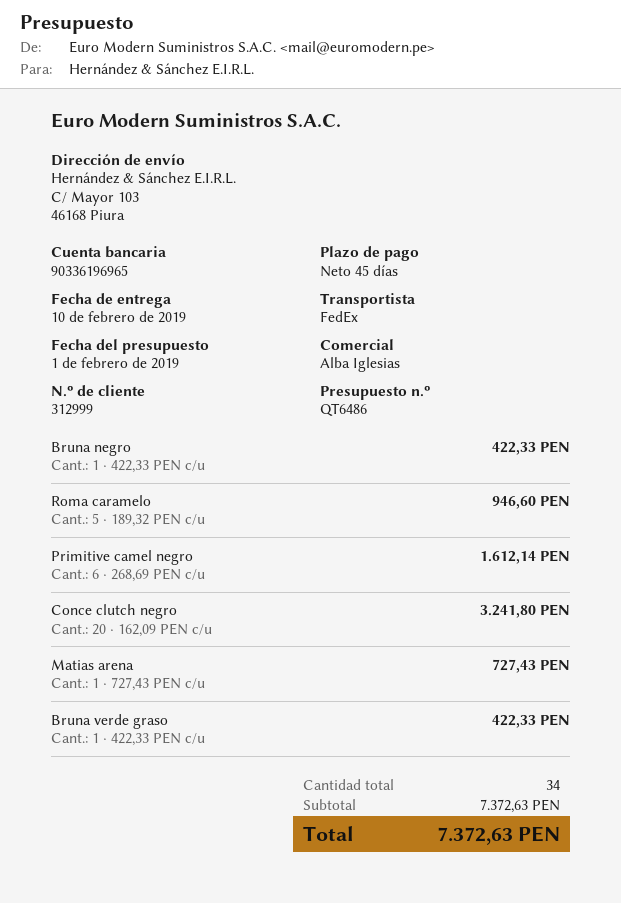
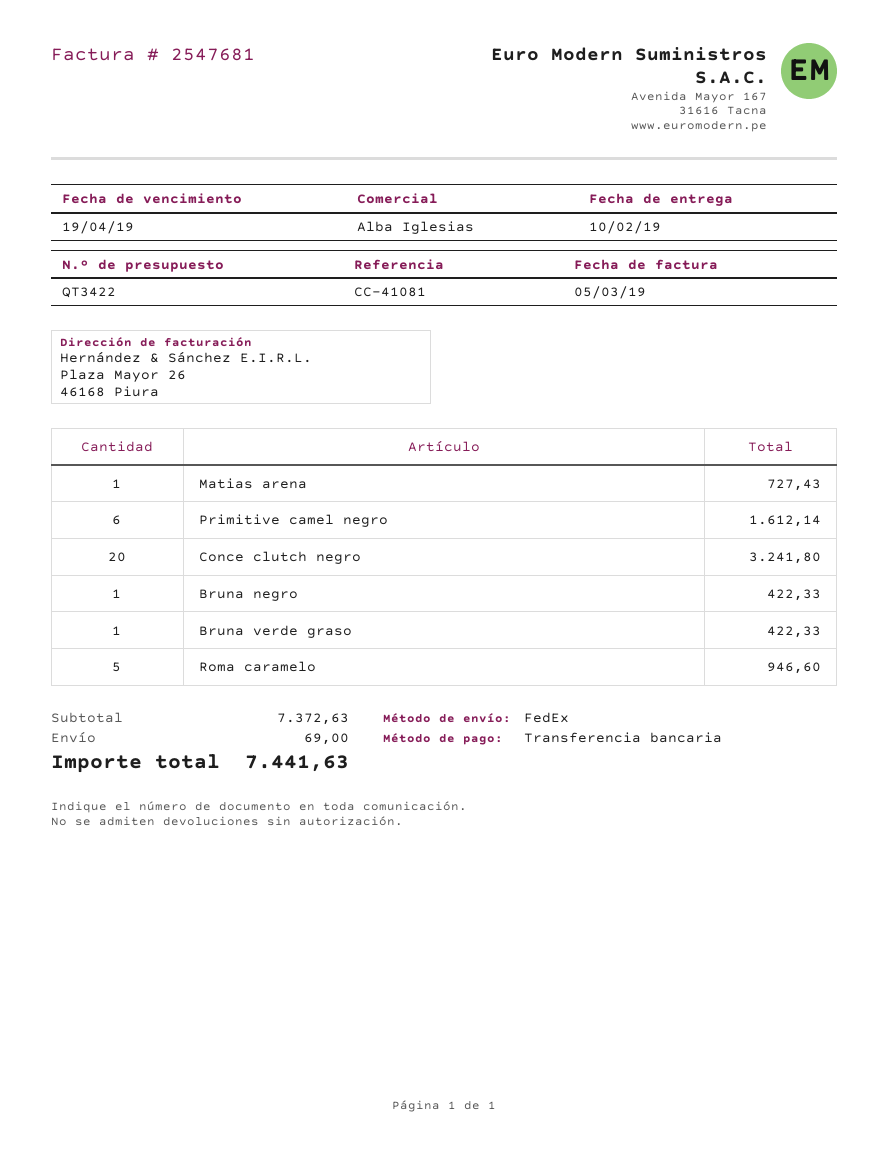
quote number: QT6486 -> QT3422
shipping: none -> 69.00
total: 7372.63 -> 7441.63

